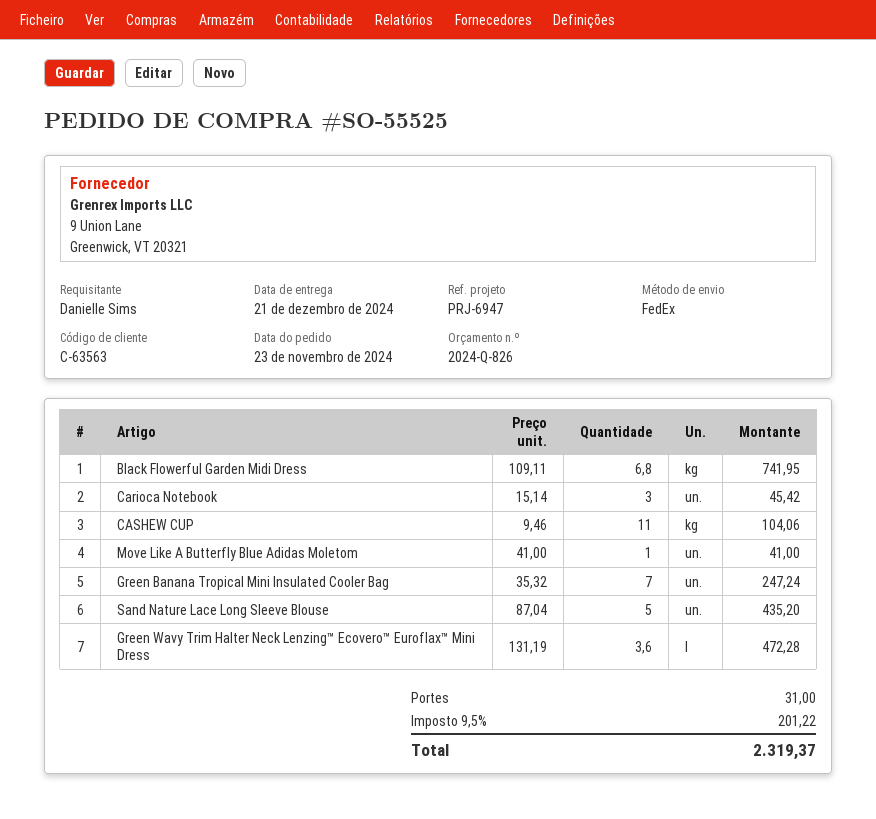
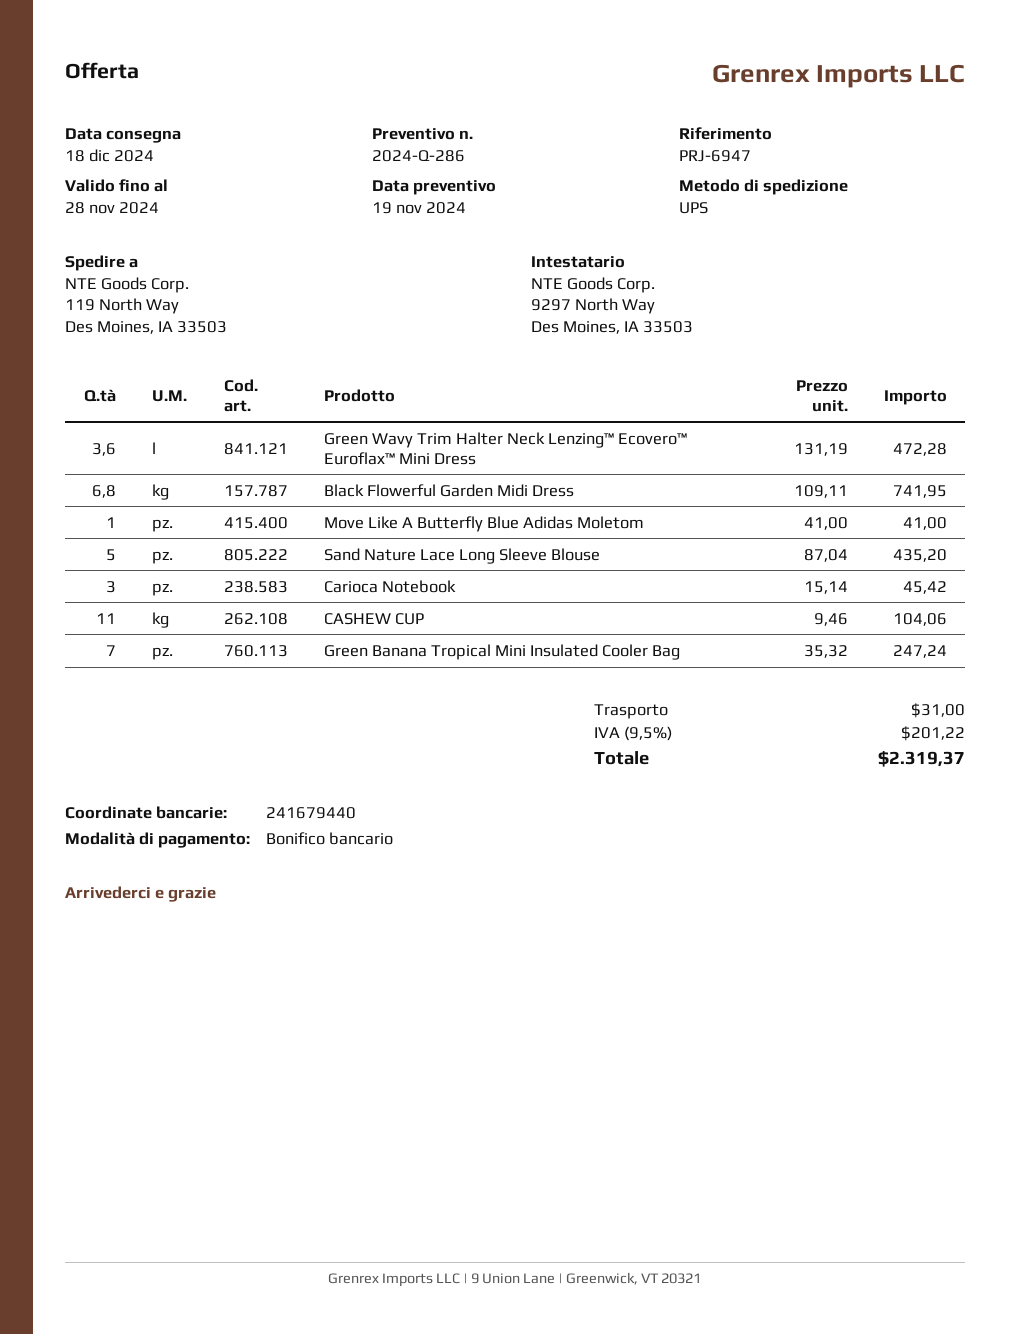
quote number: 2024-Q-826 -> 2024-Q-286
delivery date: 2024-12-21 -> 2024-12-18
shipping method: FedEx -> UPS

